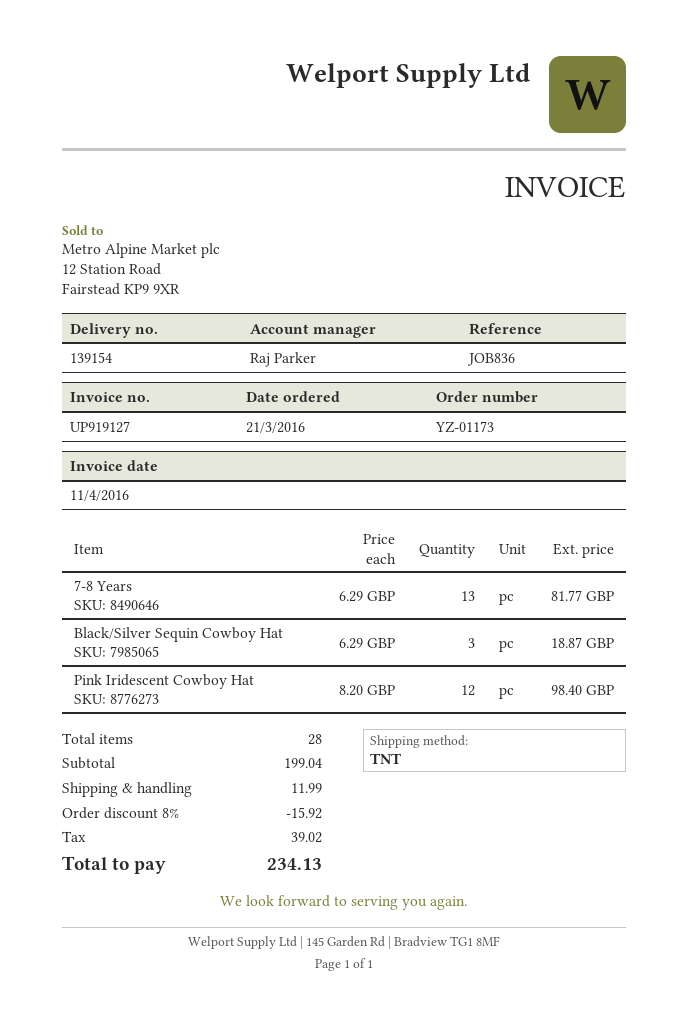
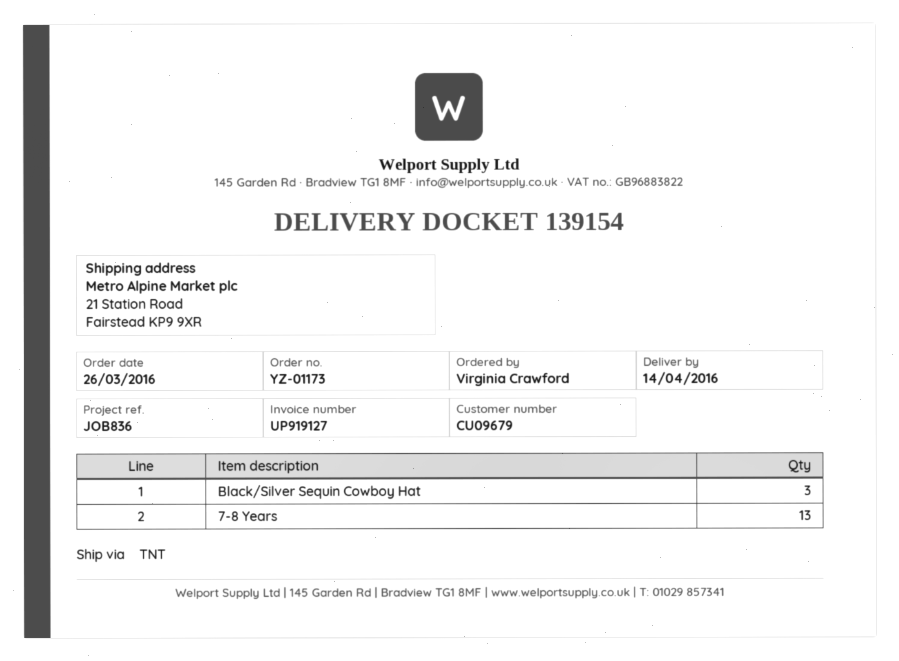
order date: 2016-03-21 -> 2016-03-26
Pink Iridescent Cowboy Hat: 12 -> none

